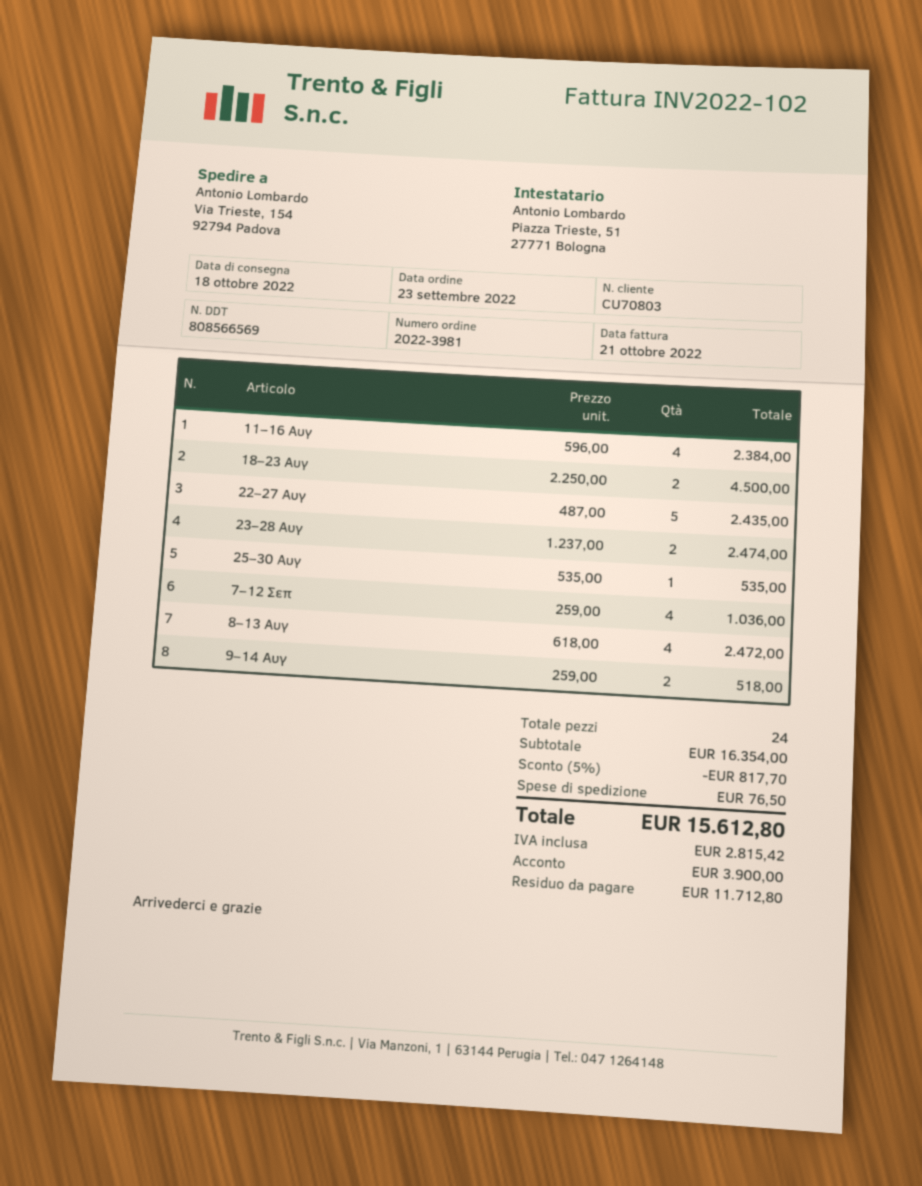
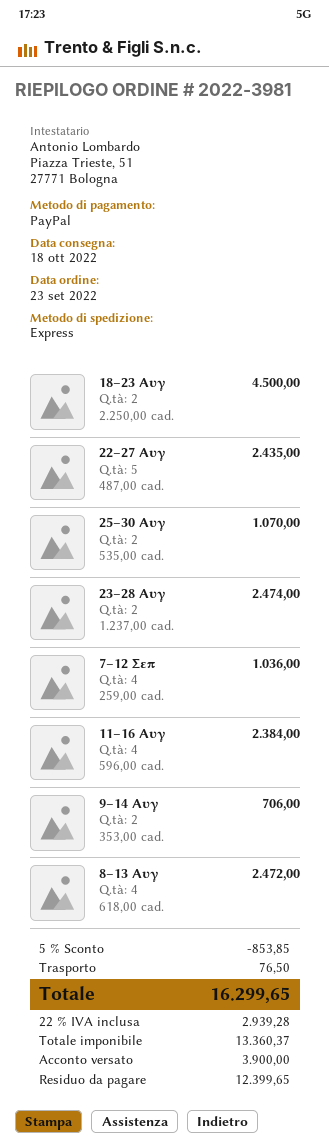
25–30 Αυγ: 1 x 535.00 = 535.00 -> 2 x 535.00 = 1070.00
9–14 Αυγ: 2 x 259.00 = 518.00 -> 2 x 353.00 = 706.00
discount: 5% = 817.70 -> 5% = 853.85
tax: 2815.42 -> 2939.28
total: 15612.80 -> 16299.65
balance: 11712.80 -> 12399.65

